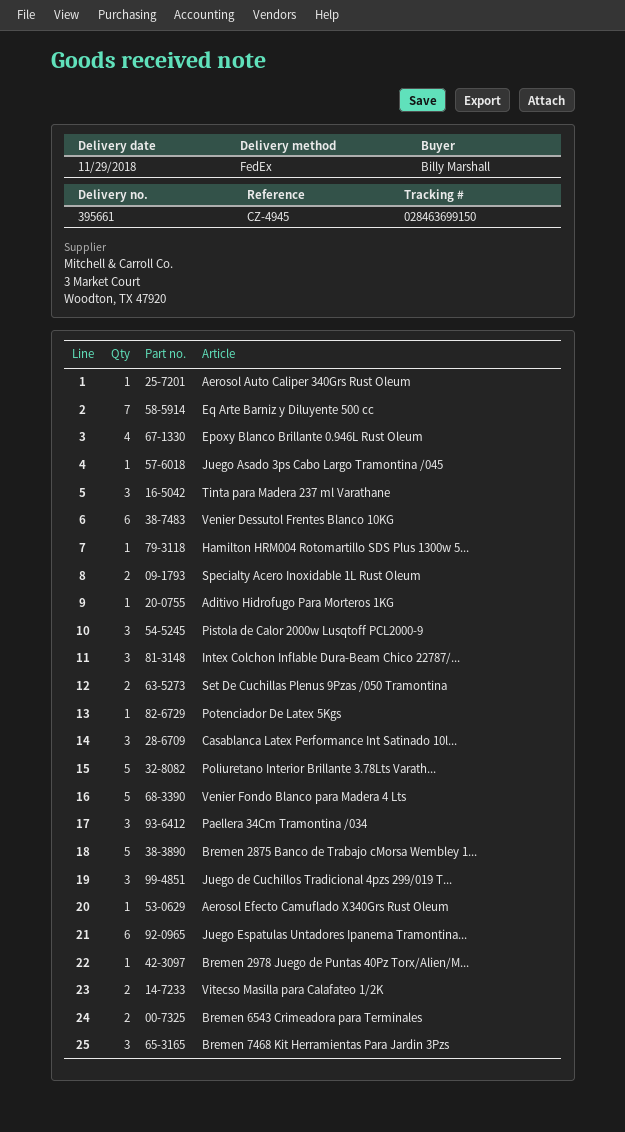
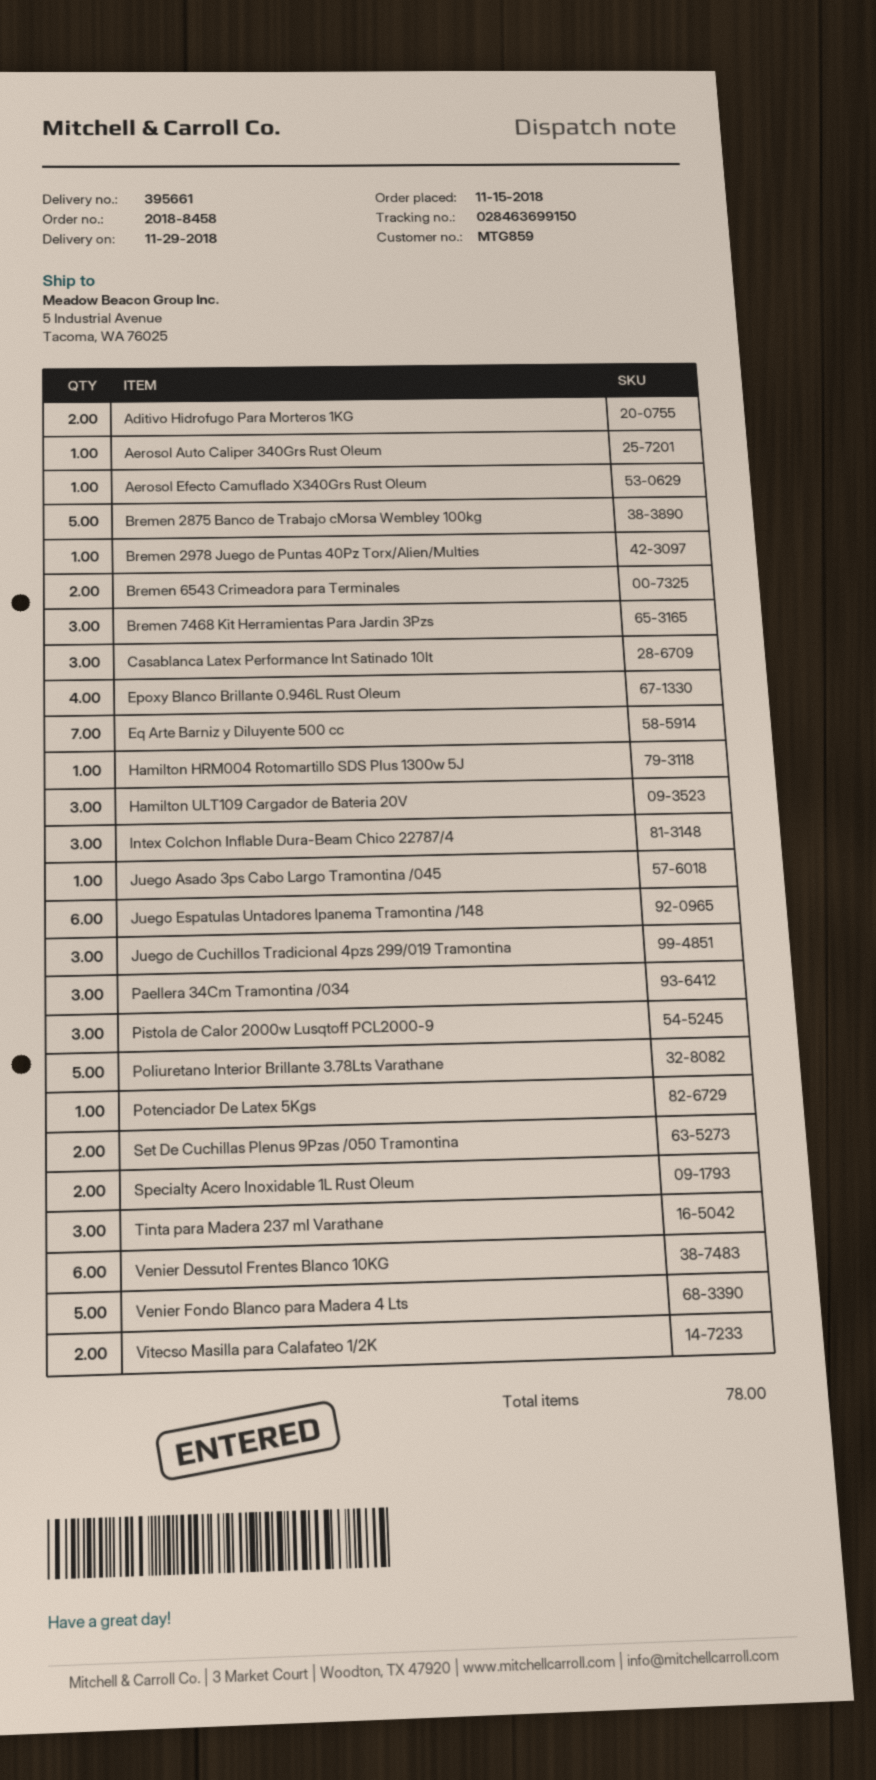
Aditivo Hidrofugo Para Morteros 1KG: 1 -> 2
Hamilton ULT109 Cargador de Bateria 20V: none -> 3

